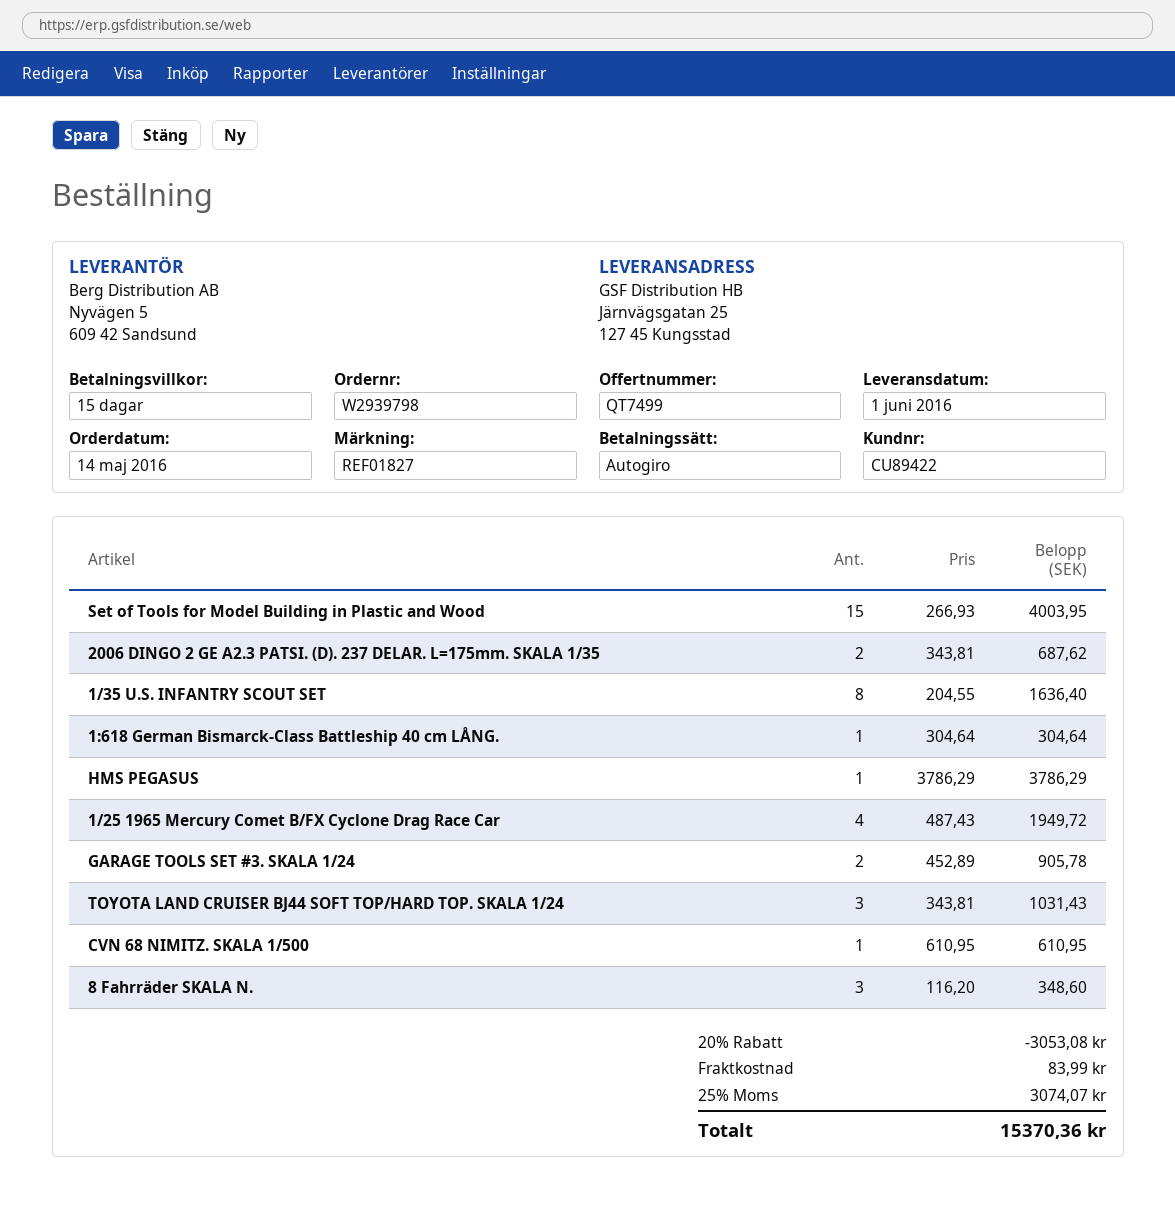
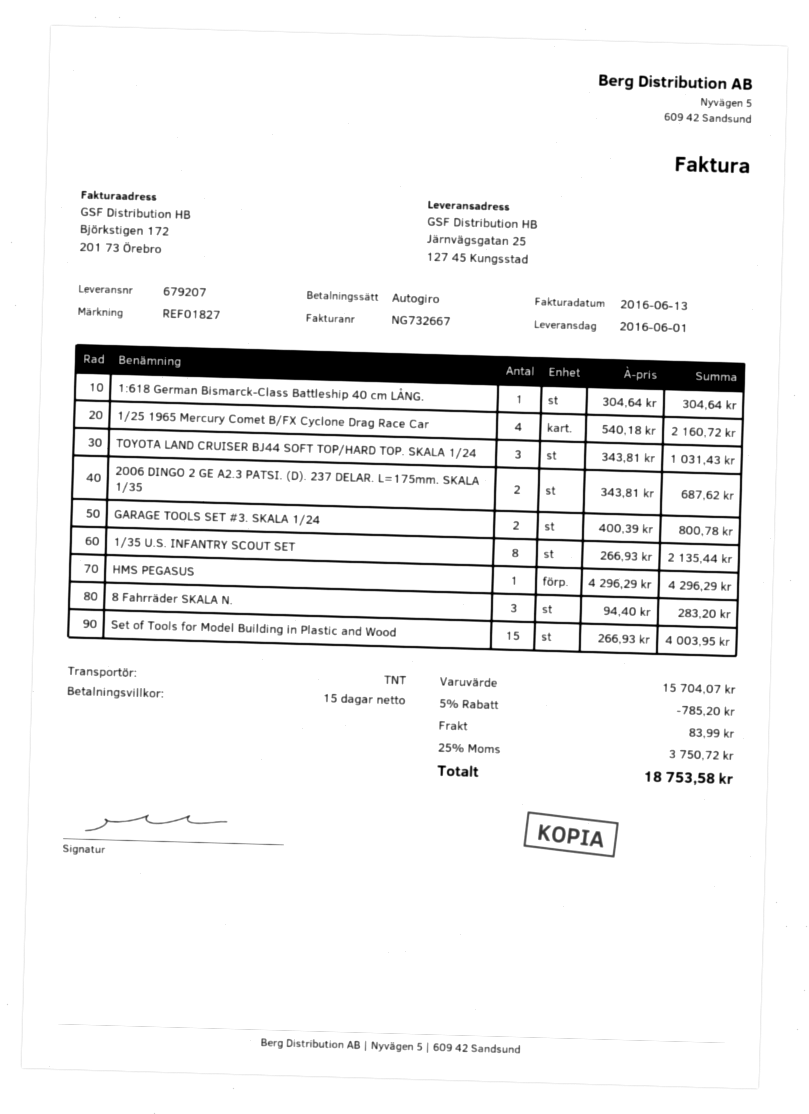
1/35 U.S. INFANTRY SCOUT SET: 8 x 204.55 = 1636.40 -> 8 x 266.93 = 2135.44
HMS PEGASUS: 1 x 3786.29 = 3786.29 -> 1 x 4296.29 = 4296.29
1/25 1965 Mercury Comet B/FX Cyclone Drag Race Car: 4 x 487.43 = 1949.72 -> 4 x 540.18 = 2160.72
GARAGE TOOLS SET #3. SKALA 1/24: 2 x 452.89 = 905.78 -> 2 x 400.39 = 800.78
CVN 68 NIMITZ. SKALA 1/500: 1 x 610.95 = 610.95 -> none
8 Fahrräder SKALA N.: 3 x 116.20 = 348.60 -> 3 x 94.40 = 283.20
discount: 20% = 3053.08 -> 5% = 785.20
tax: 25% = 3074.07 -> 25% = 3750.72
total: 15370.36 -> 18753.58

